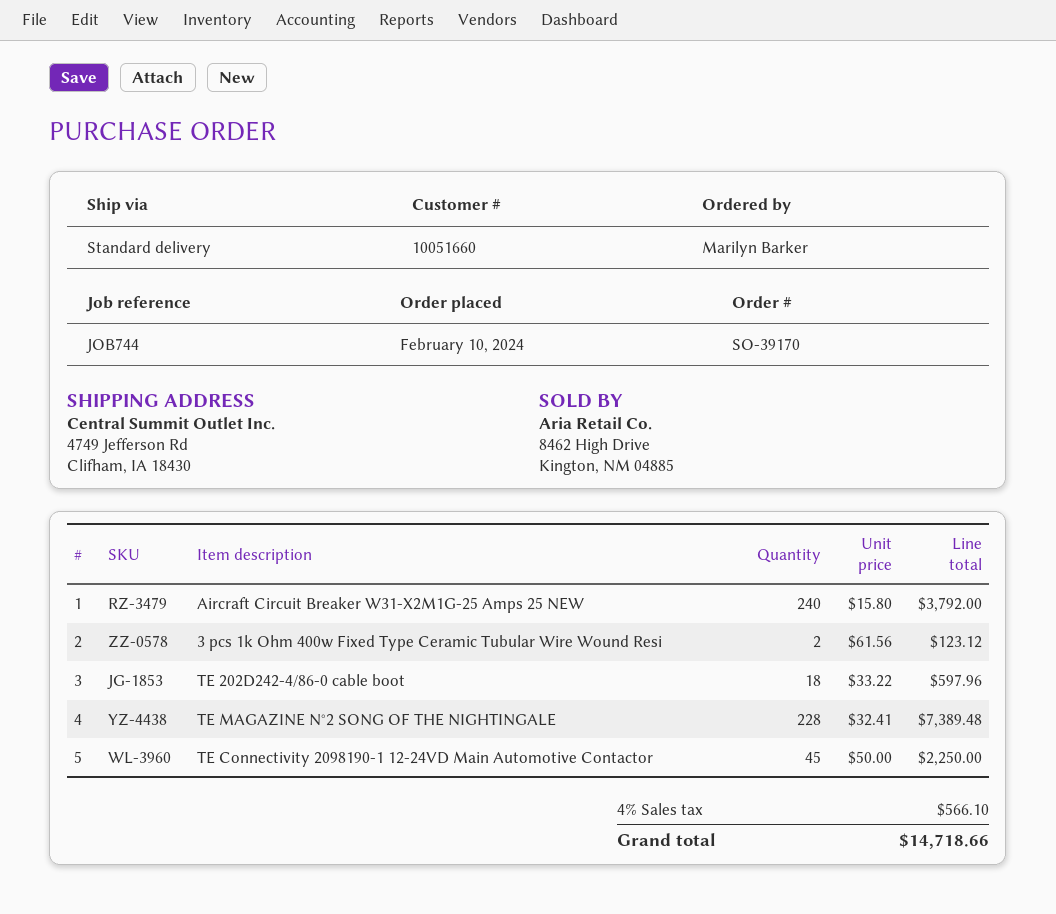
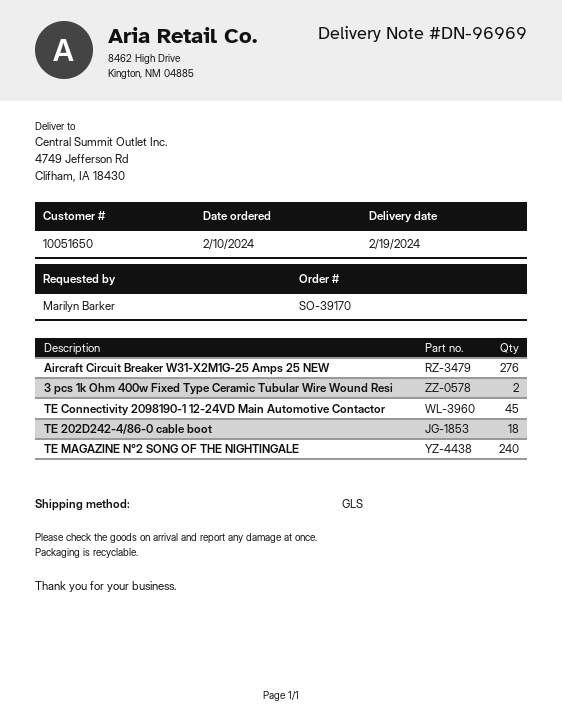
customer number: 10051660 -> 10051650
shipping method: standard -> GLS
Aircraft Circuit Breaker W31-X2M1G-25 Amps 25 NEW: 240 -> 276
TE MAGAZINE N°2 SONG OF THE NIGHTINGALE: 228 -> 240

